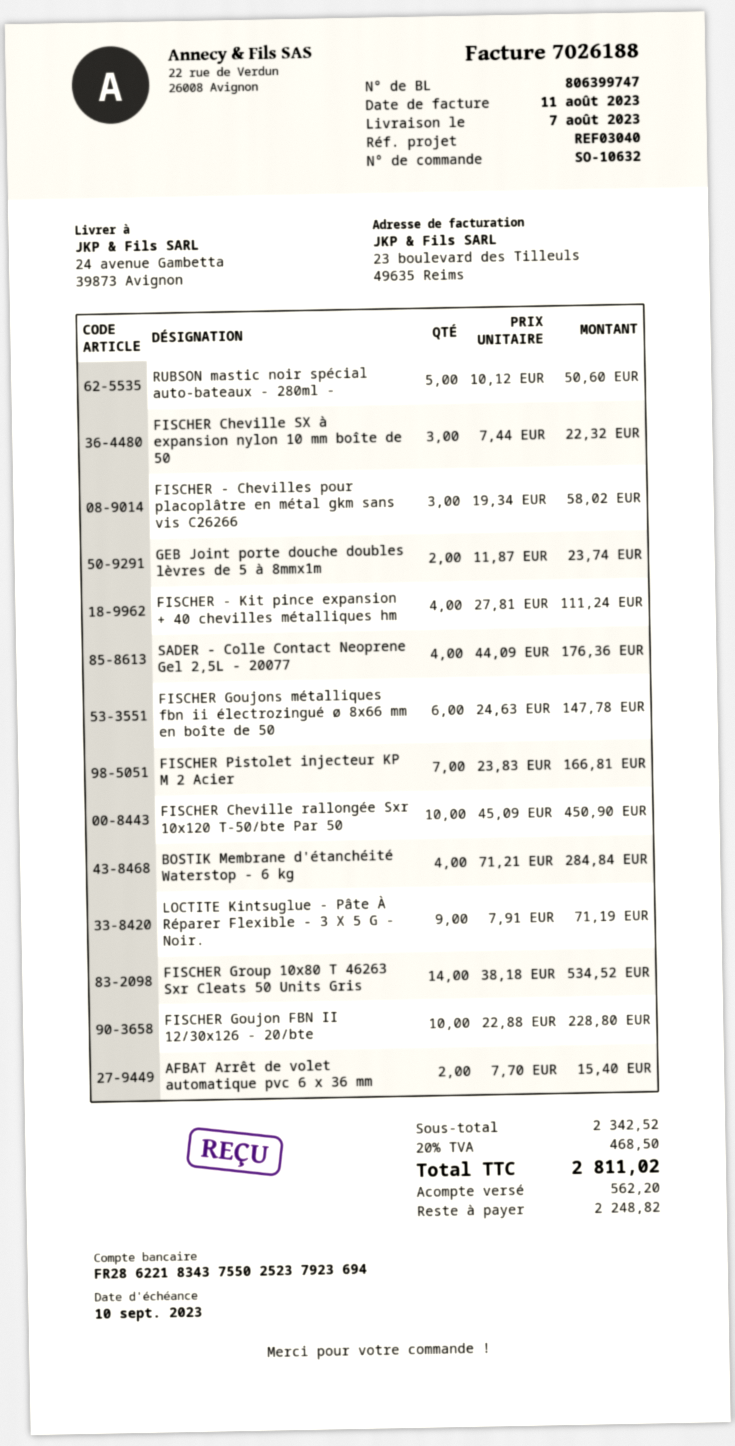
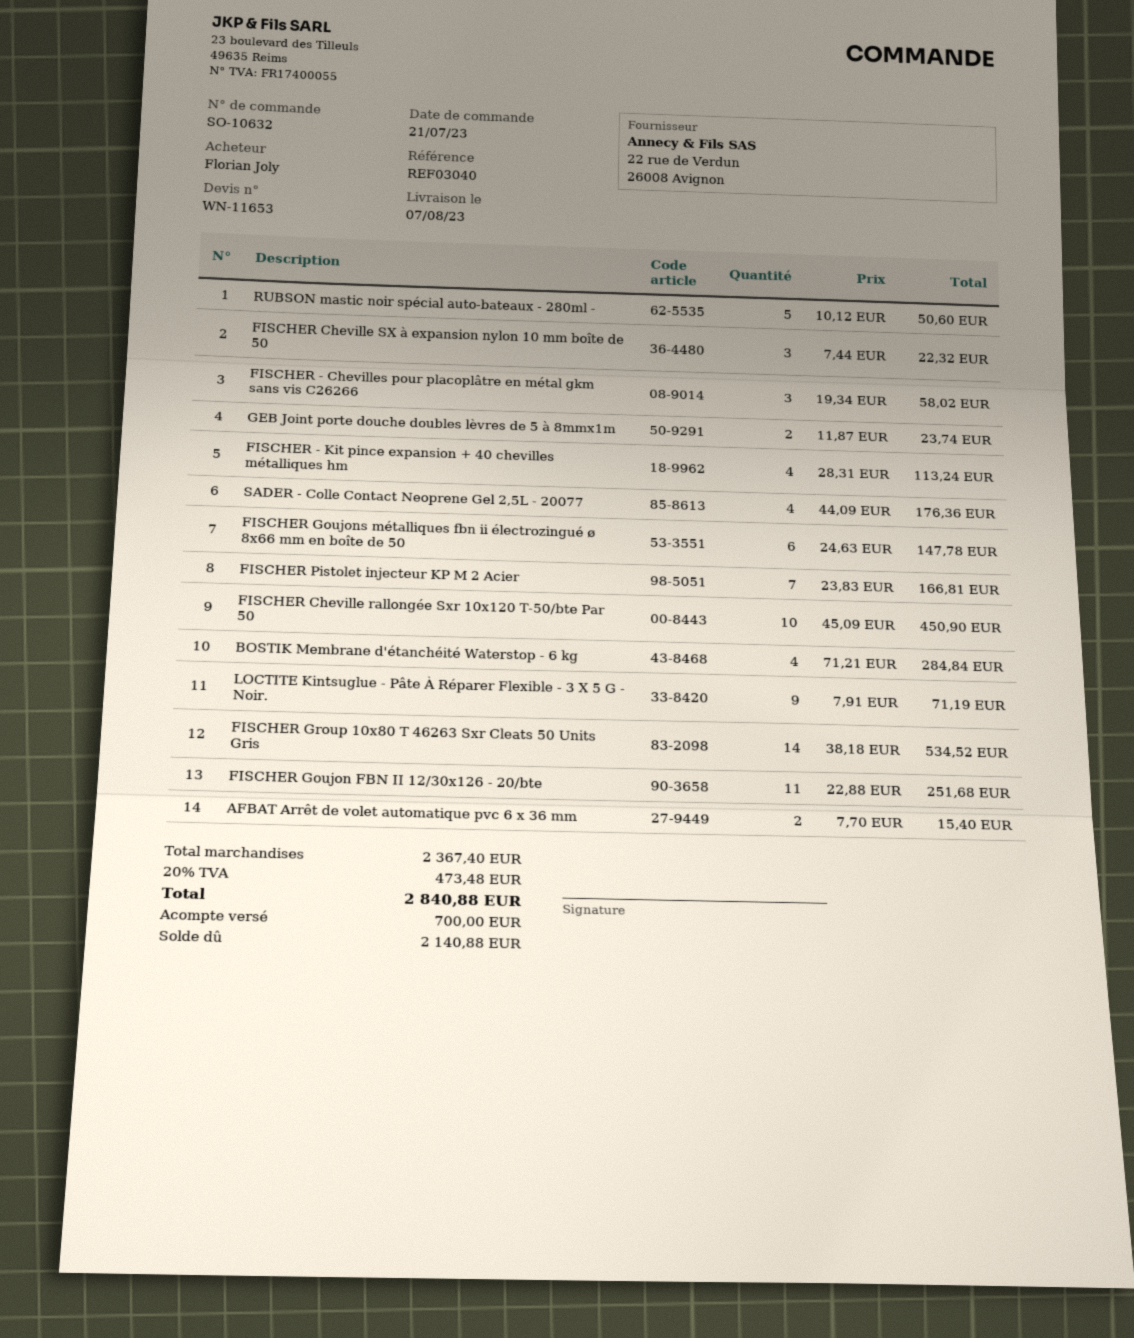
FISCHER - Kit pince expansion + 40 chevilles métalliques hm: 4 x 27.81 = 111.24 -> 4 x 28.31 = 113.24
FISCHER Goujon FBN II 12/30x126 - 20/bte: 10 x 22.88 = 228.80 -> 11 x 22.88 = 251.68
subtotal: 2342.52 -> 2367.40
tax: 20% = 468.50 -> 20% = 473.48
total: 2811.02 -> 2840.88
deposit: 562.20 -> 700.00
balance: 2248.82 -> 2140.88

